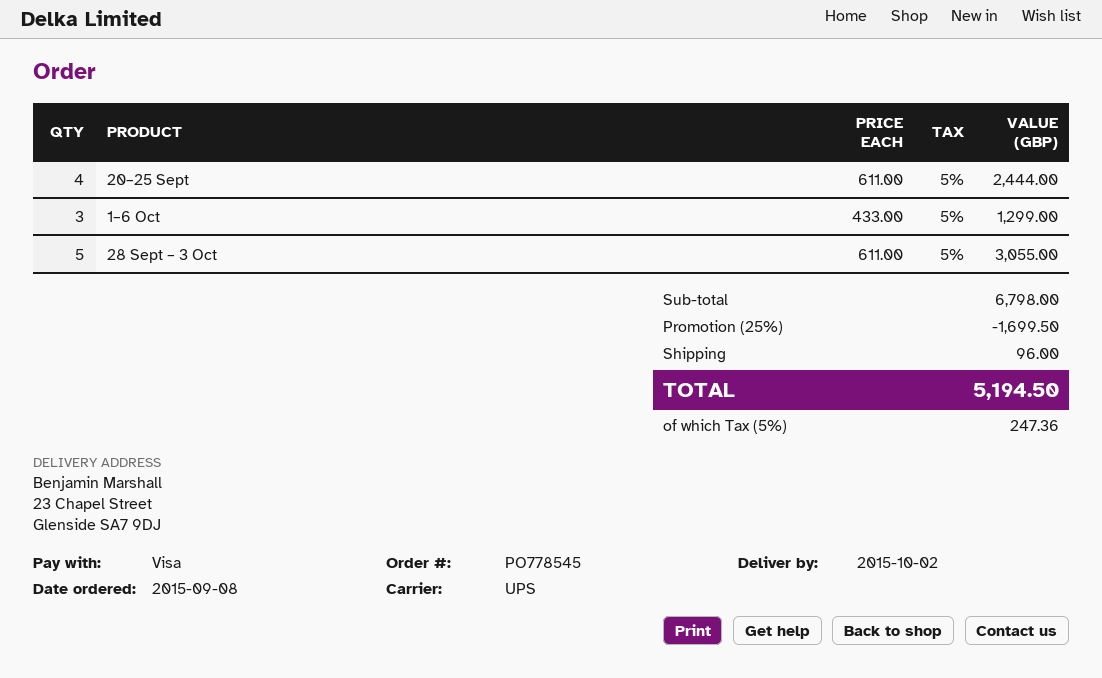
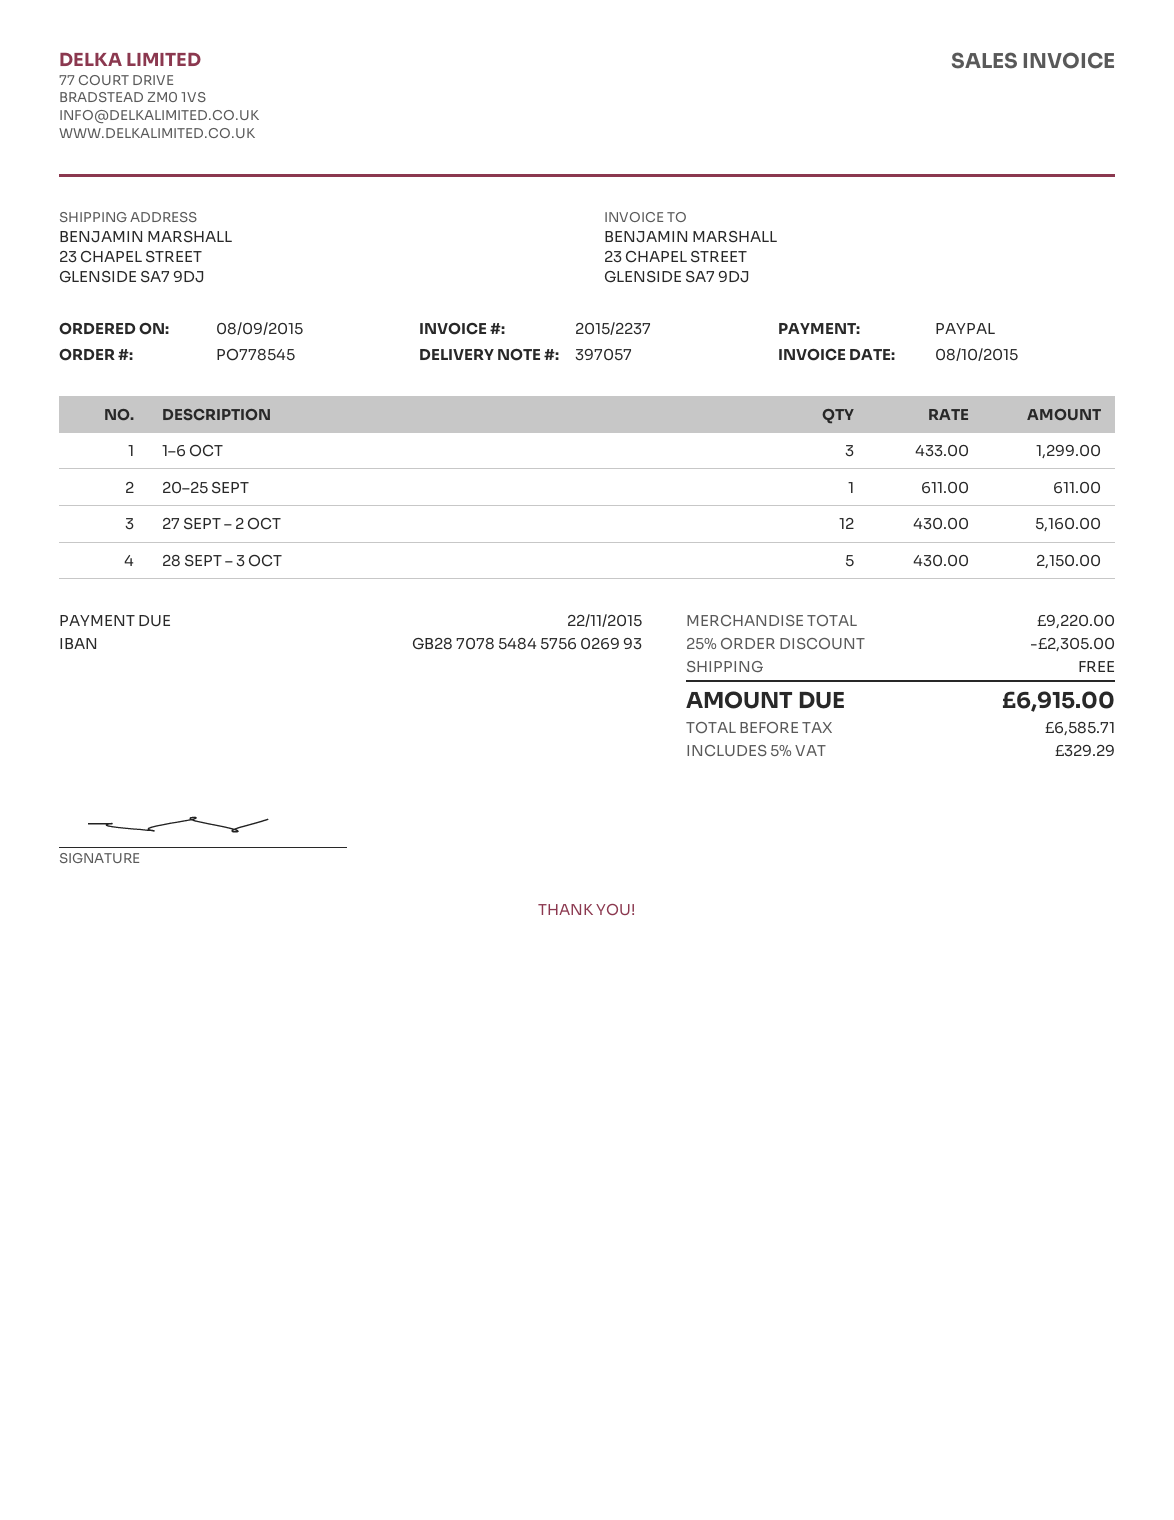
payment method: Visa -> PayPal
20–25 Sept: 4 x 611.00 = 2444.00 -> 1 x 611.00 = 611.00
28 Sept – 3 Oct: 5 x 611.00 = 3055.00 -> 5 x 430.00 = 2150.00
27 SEPT – 2 OCT: none -> 12 x 430.00 = 5160.00
subtotal: 6798.00 -> 9220.00
discount: 25% = 1699.50 -> 25% = 2305.00
shipping: 96.00 -> 0.00
tax: 5% = 247.36 -> 5% = 329.29
total: 5194.50 -> 6915.00

